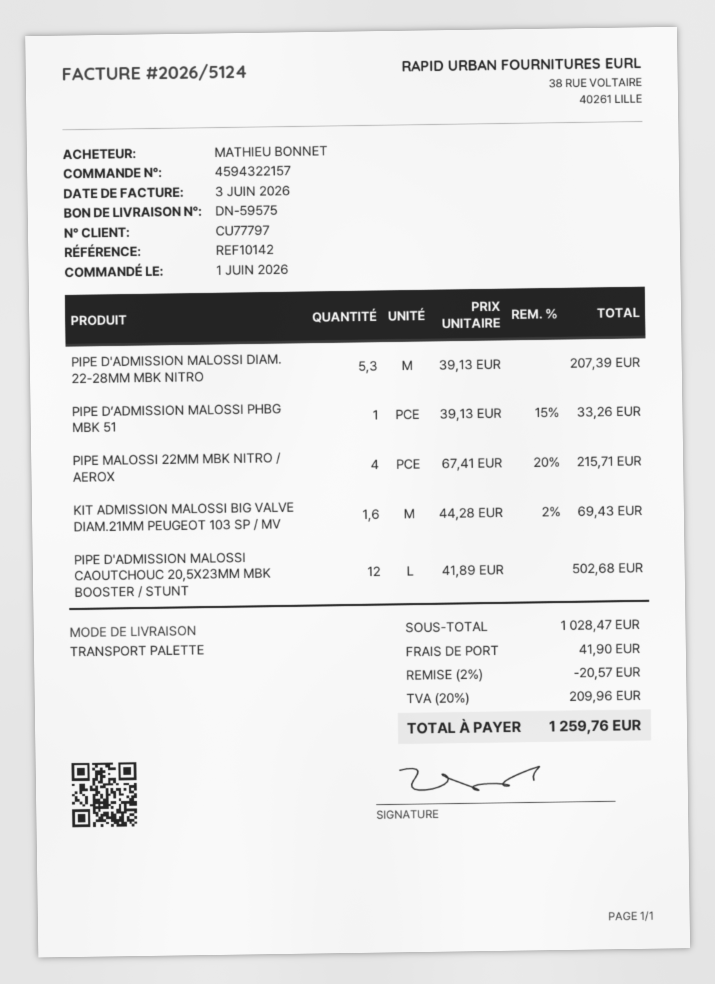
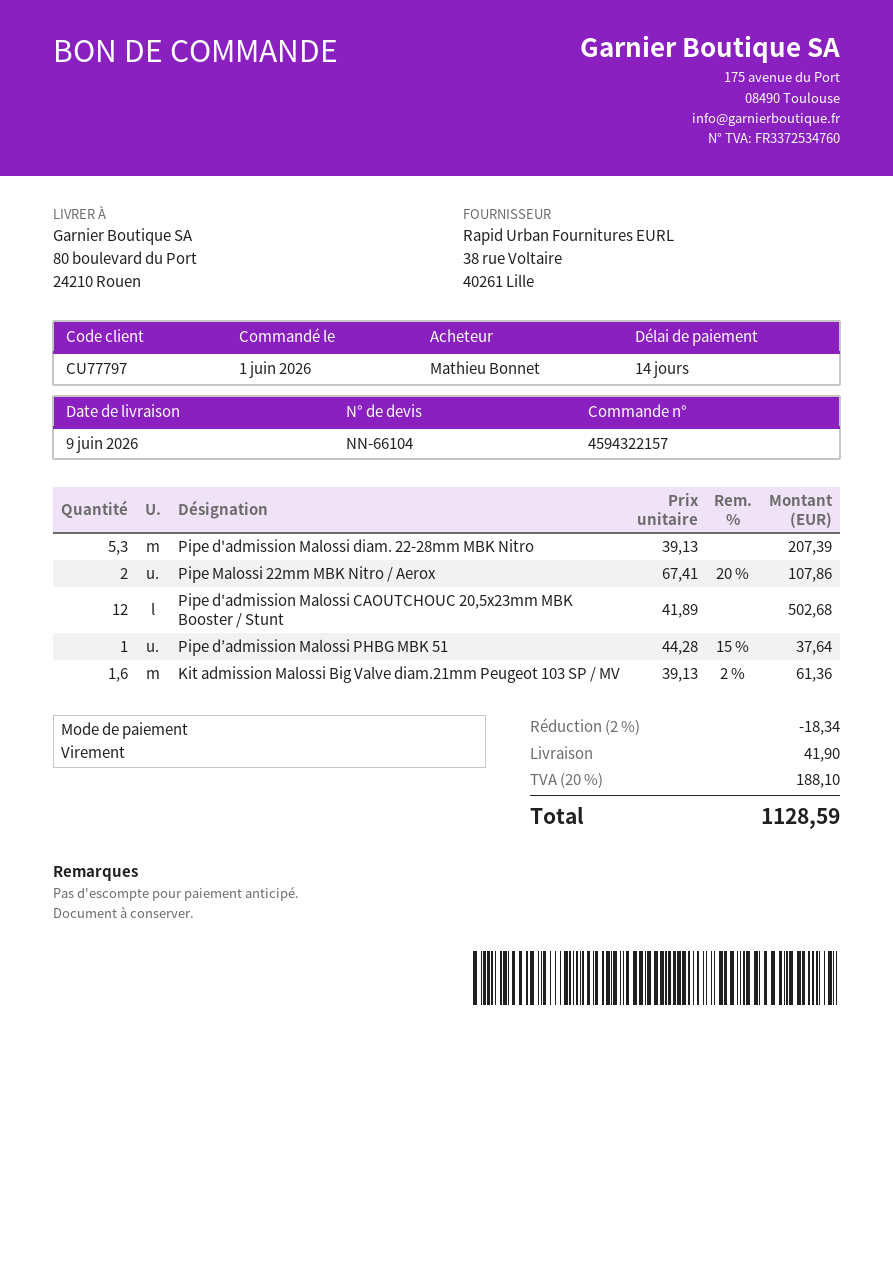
PIPE D’ADMISSION MALOSSI PHBG MBK 51: 1 x 39.13 - 15% = 33.26 -> 1 x 44.28 - 15% = 37.64
PIPE MALOSSI 22MM MBK NITRO / AEROX: 4 x 67.41 - 20% = 215.71 -> 2 x 67.41 - 20% = 107.86
KIT ADMISSION MALOSSI BIG VALVE DIAM.21MM PEUGEOT 103 SP / MV: 1.6 x 44.28 - 2% = 69.43 -> 1.6 x 39.13 - 2% = 61.36
discount: 2% = 20.57 -> 2% = 18.34
tax: 20% = 209.96 -> 20% = 188.10
total: 1259.76 -> 1128.59

